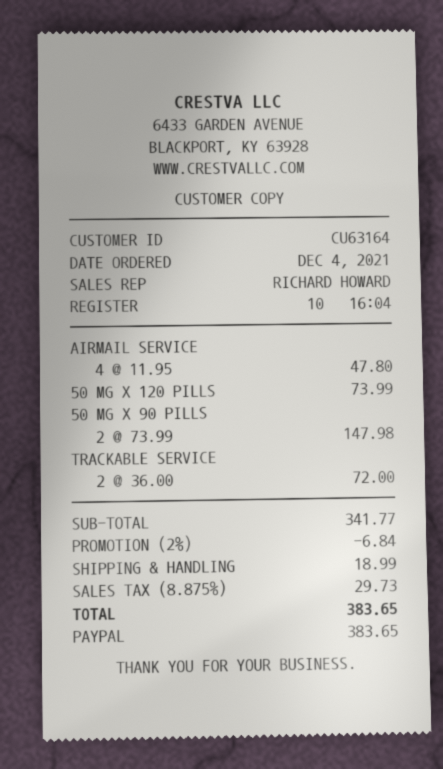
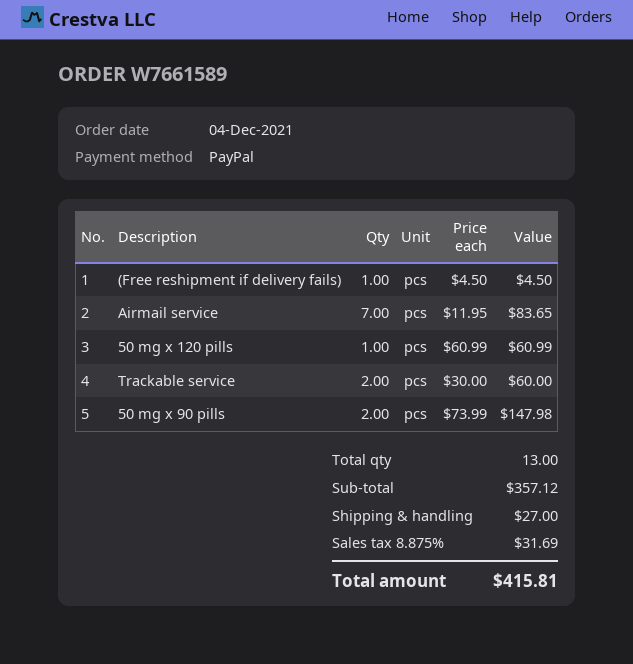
AIRMAIL SERVICE: 4 x 11.95 = 47.80 -> 7 x 11.95 = 83.65
50 MG X 120 PILLS: 1 x 73.99 = 73.99 -> 1 x 60.99 = 60.99
TRACKABLE SERVICE: 2 x 36.00 = 72.00 -> 2 x 30.00 = 60.00
(Free reshipment if delivery fails): none -> 1 x 4.50 = 4.50
subtotal: 341.77 -> 357.12
discount: 2% = 6.84 -> none
shipping: 18.99 -> 27.00
tax: 8.875% = 29.73 -> 8.875% = 31.69
total: 383.65 -> 415.81

